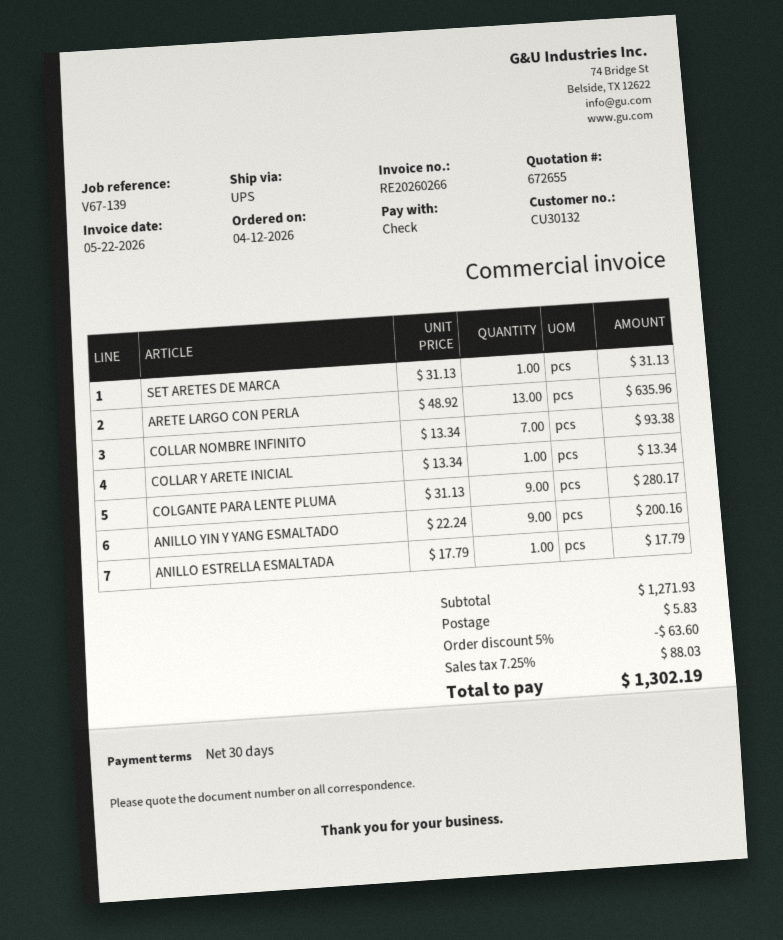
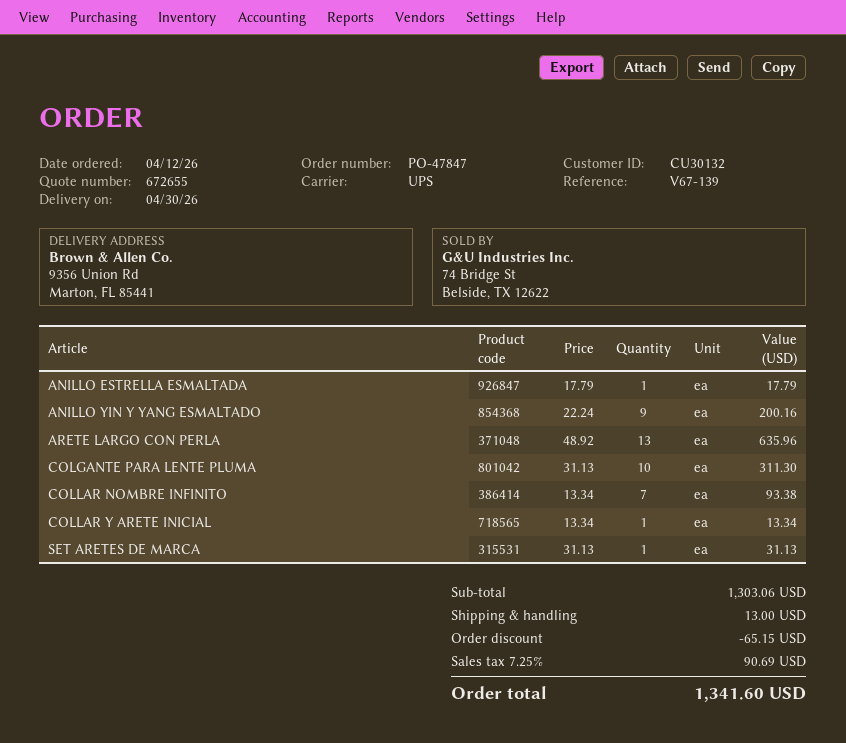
COLGANTE PARA LENTE PLUMA: 9 x 31.13 = 280.17 -> 10 x 31.13 = 311.30
subtotal: 1271.93 -> 1303.06
discount: 63.60 -> 65.15
shipping: 5.83 -> 13.00
tax: 7.25% = 88.03 -> 7.25% = 90.69
total: 1302.19 -> 1341.60

